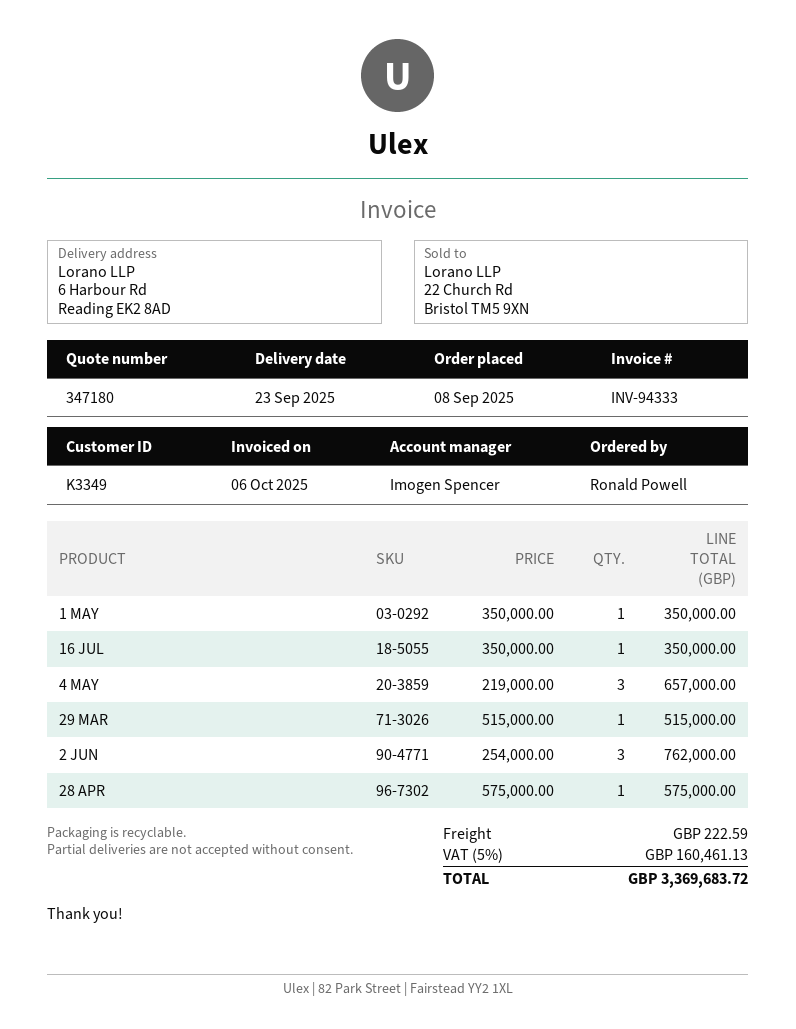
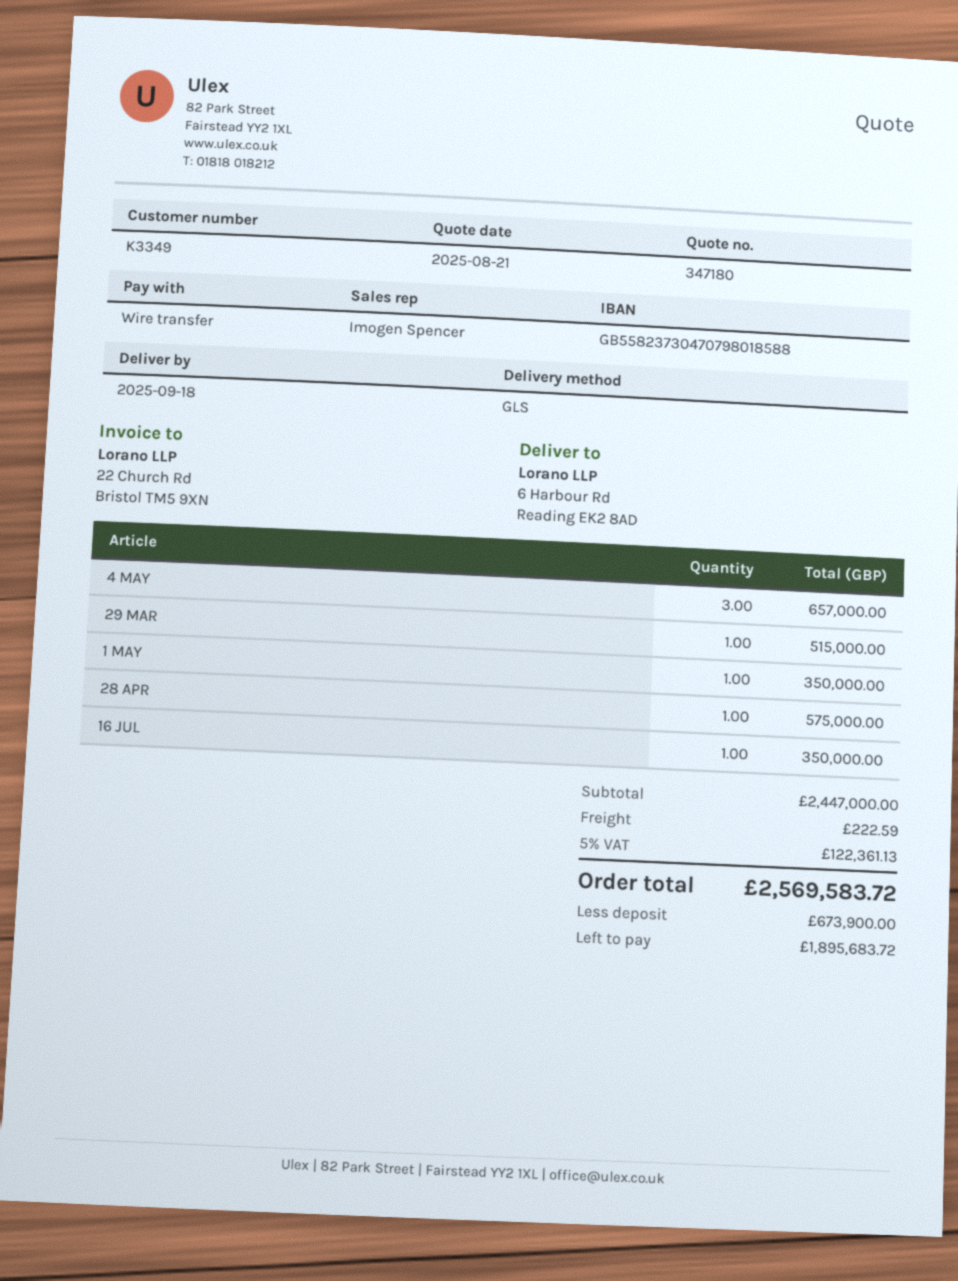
delivery date: 2025-09-23 -> 2025-09-18
2 JUN: 3 for 762000.00 -> none
tax: 5% = 160461.13 -> 5% = 122361.13
total: 3369683.72 -> 2569583.72

